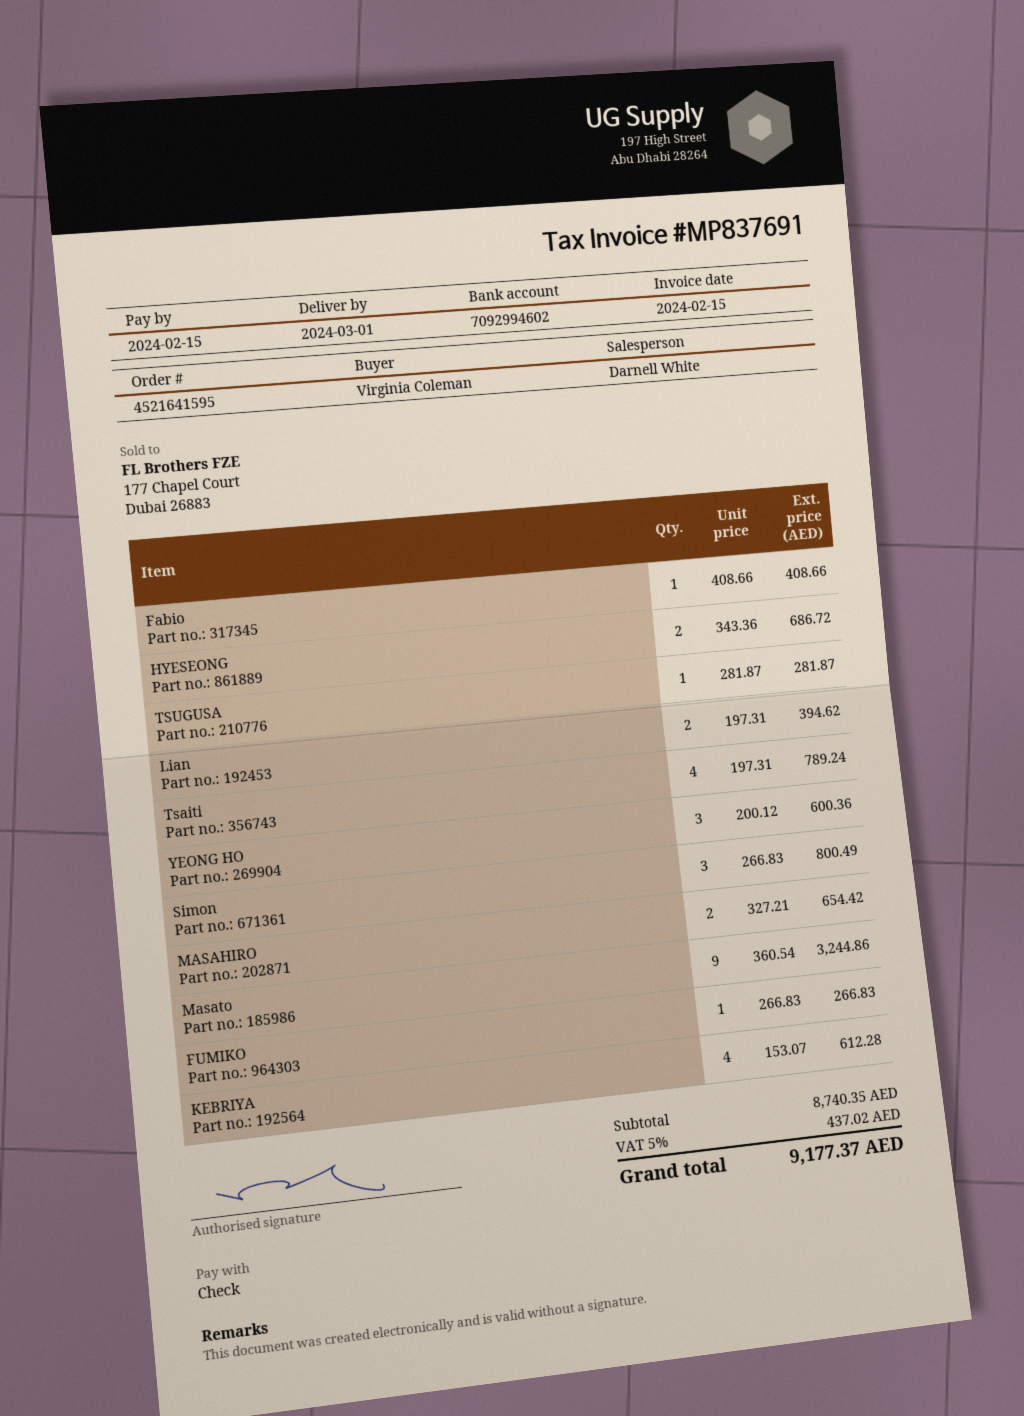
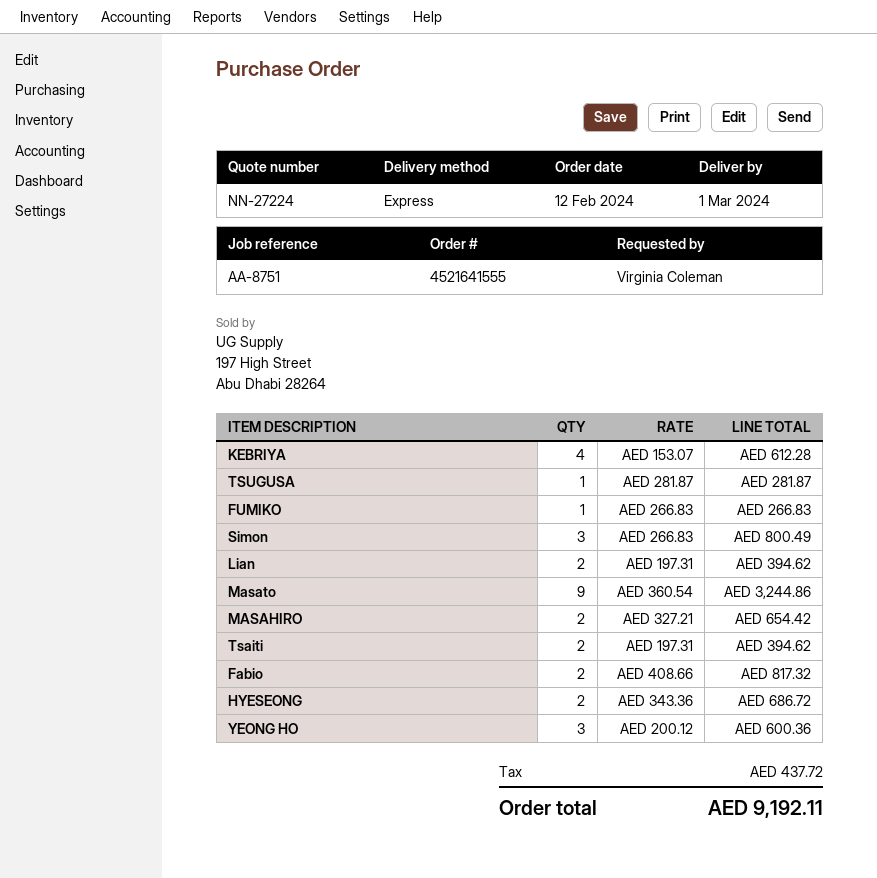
order number: 4521641595 -> 4521641555
Fabio: 1 x 408.66 = 408.66 -> 2 x 408.66 = 817.32
Tsaiti: 4 x 197.31 = 789.24 -> 2 x 197.31 = 394.62
tax: 437.02 -> 437.72
total: 9177.37 -> 9192.11

